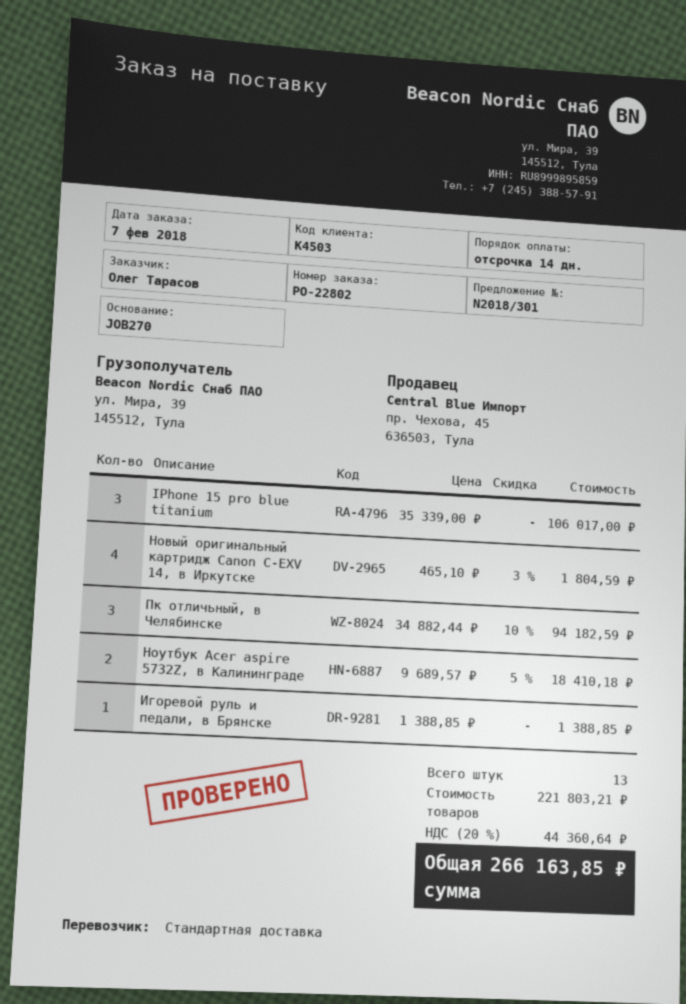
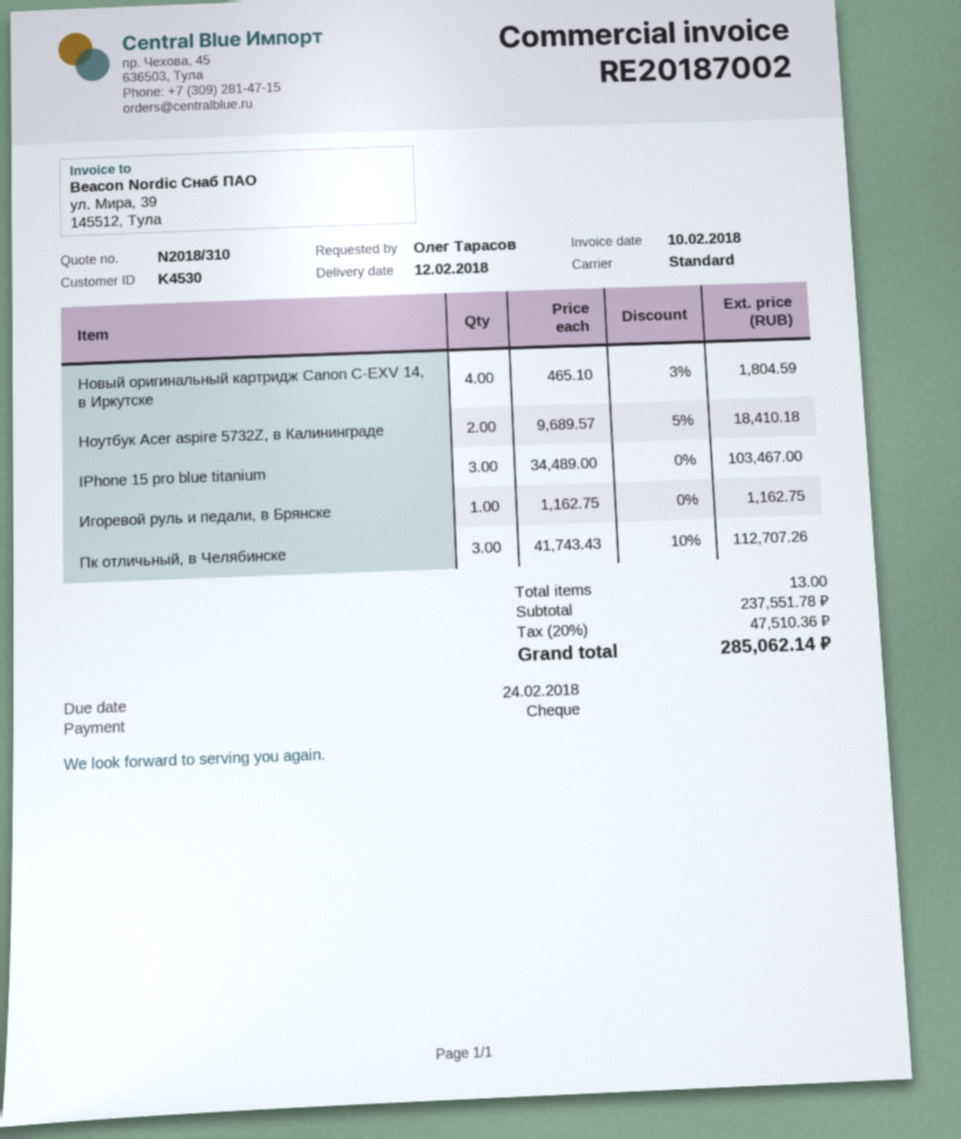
quote number: N2018/301 -> N2018/310
customer number: K4503 -> K4530
IPhone 15 pro blue titanium: 3 x 35339.00 = 106017.00 -> 3 x 34489.00 = 103467.00
Пк отличьный, в Челябинске: 3 x 34882.44 - 10% = 94182.59 -> 3 x 41743.43 - 10% = 112707.26
Игоревой руль и педали, в Брянске: 1 x 1388.85 = 1388.85 -> 1 x 1162.75 = 1162.75
subtotal: 221803.21 -> 237551.78
tax: 20% = 44360.64 -> 20% = 47510.36
total: 266163.85 -> 285062.14

